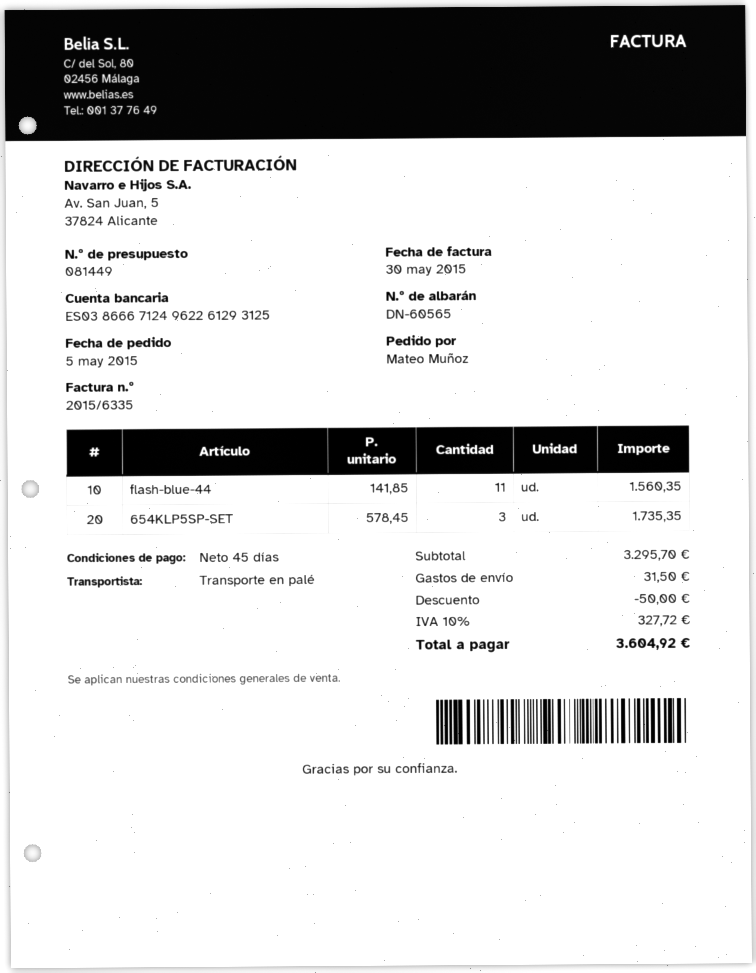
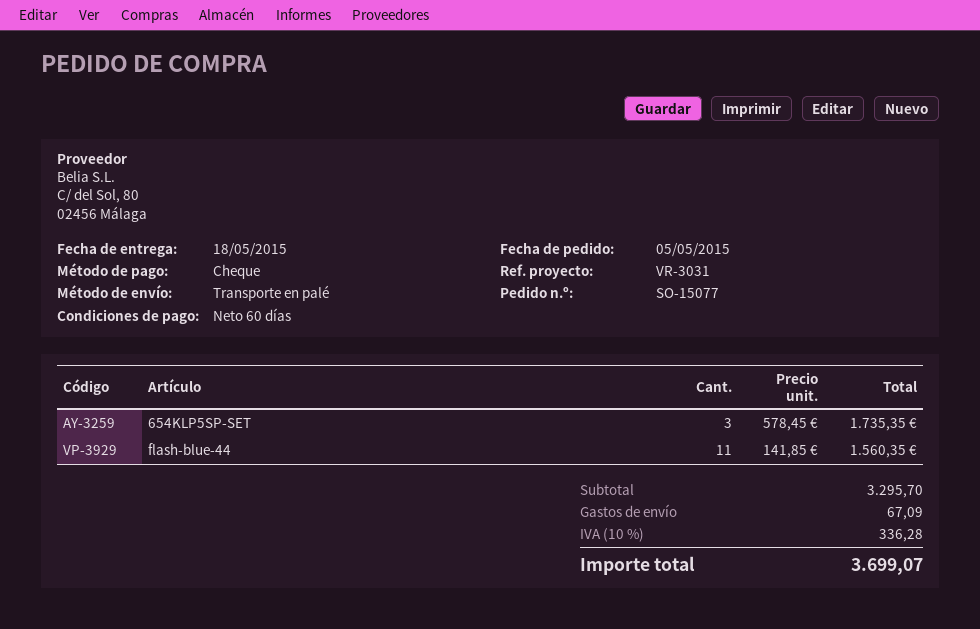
payment terms: 45 days -> 60 days
discount: 50.00 -> none
shipping: 31.50 -> 67.09
tax: 10% = 327.72 -> 10% = 336.28
total: 3604.92 -> 3699.07

